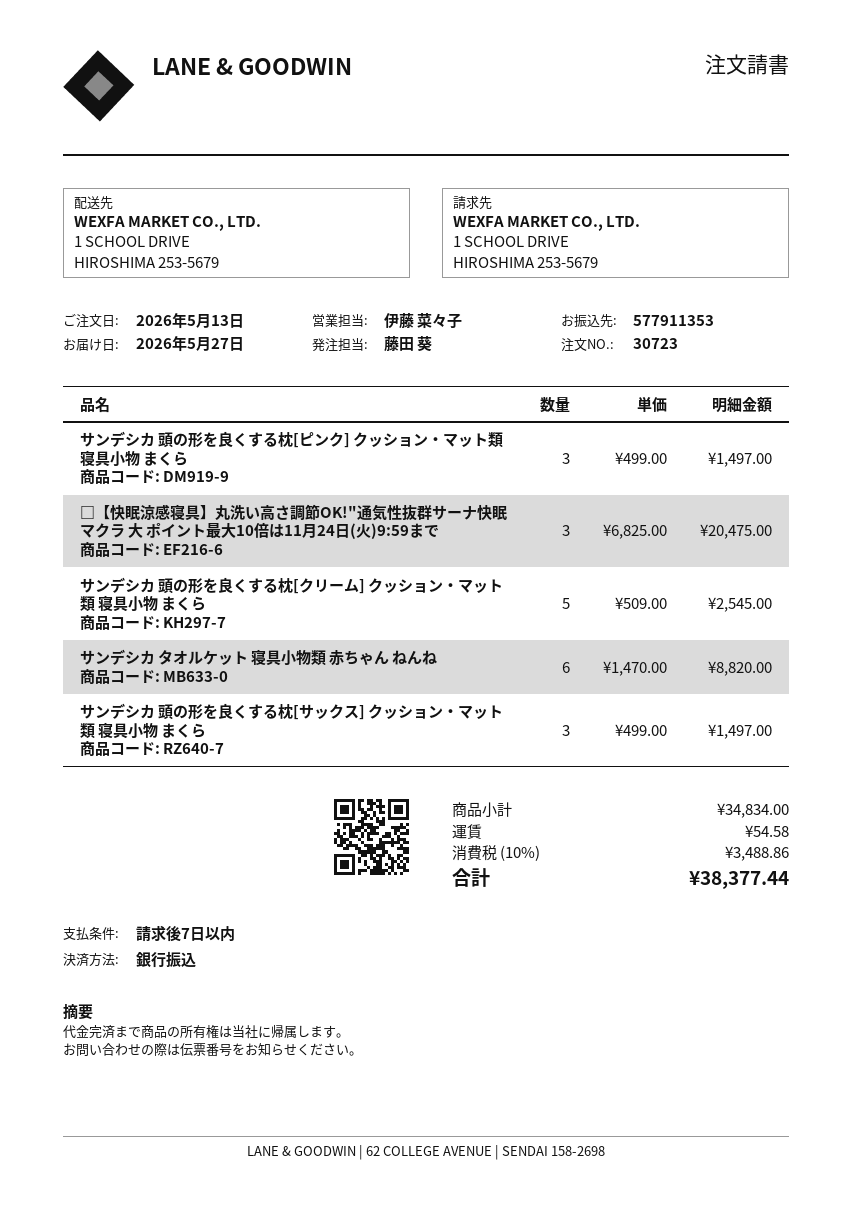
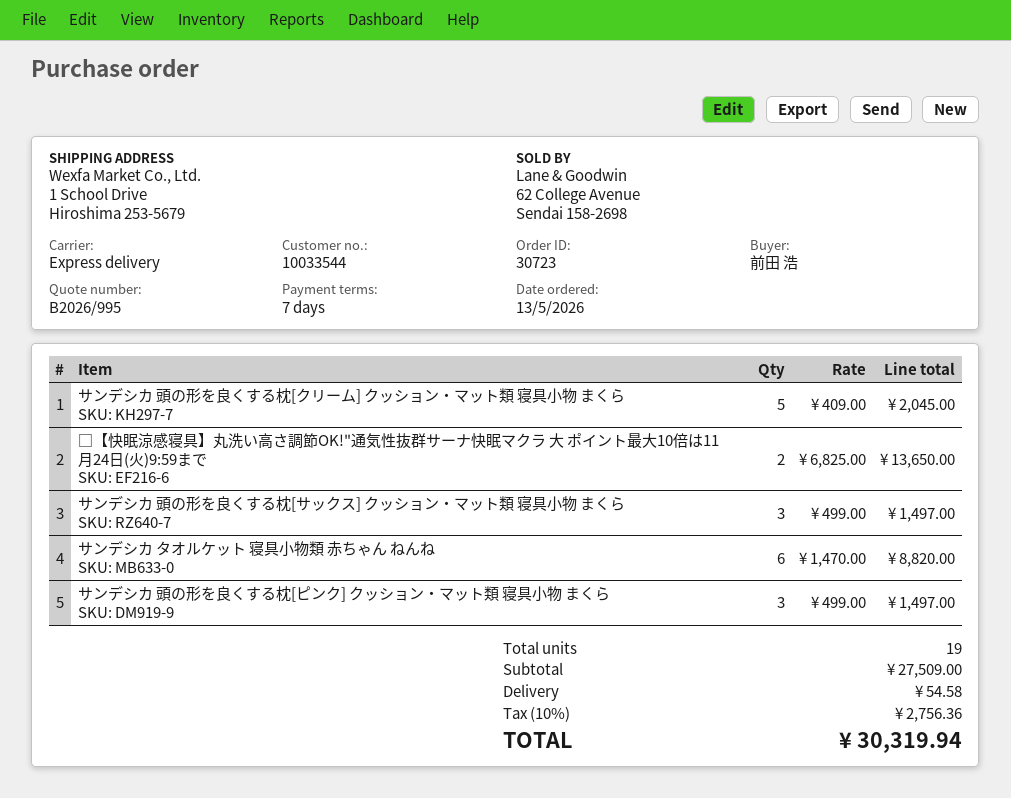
ordered by: 藤田 葵 -> 前田 浩
□【快眠涼感寝具】丸洗い高さ調節OK!"通気性抜群サーナ快眠マクラ 大 ポイント最大10倍は11月24日(火)9:59まで: 3 x 6825.00 = 20475.00 -> 2 x 6825.00 = 13650.00
サンデシカ 頭の形を良くする枕[クリーム] クッション・マット類 寝具小物 まくら: 5 x 509.00 = 2545.00 -> 5 x 409.00 = 2045.00
subtotal: 34834.00 -> 27509.00
tax: 10% = 3488.86 -> 10% = 2756.36
total: 38377.44 -> 30319.94

